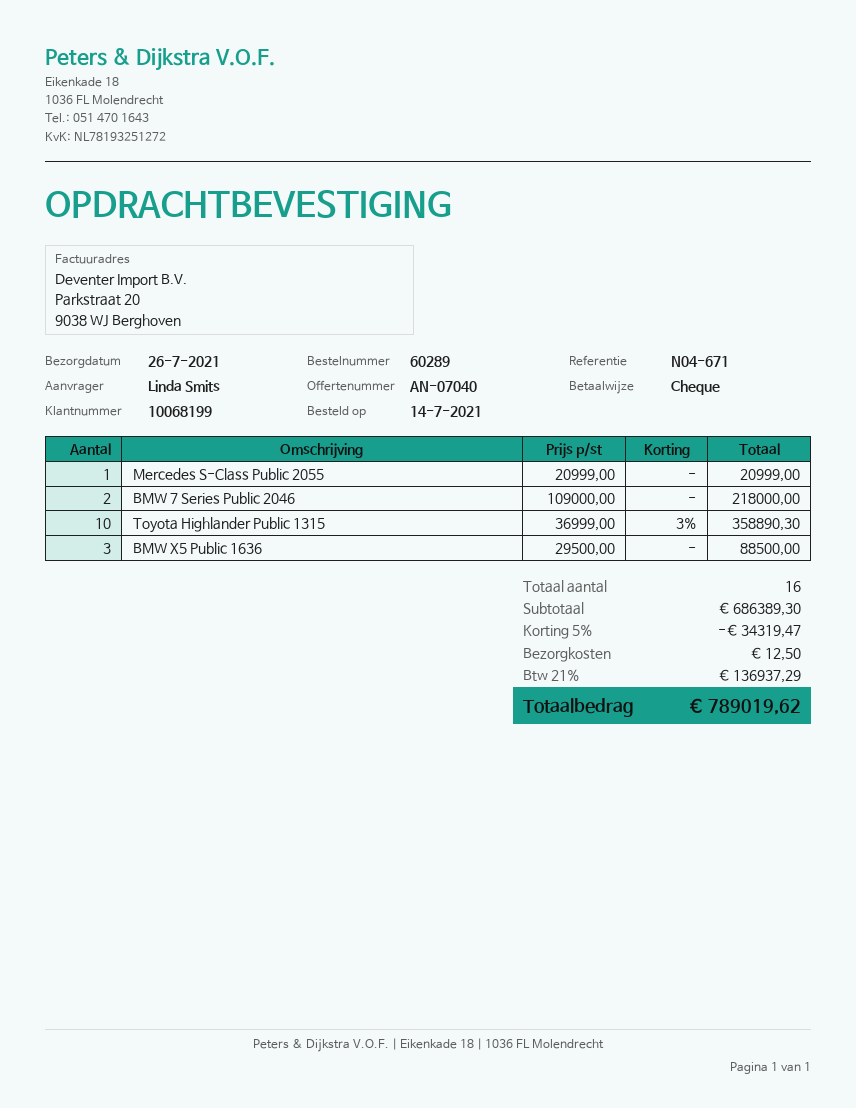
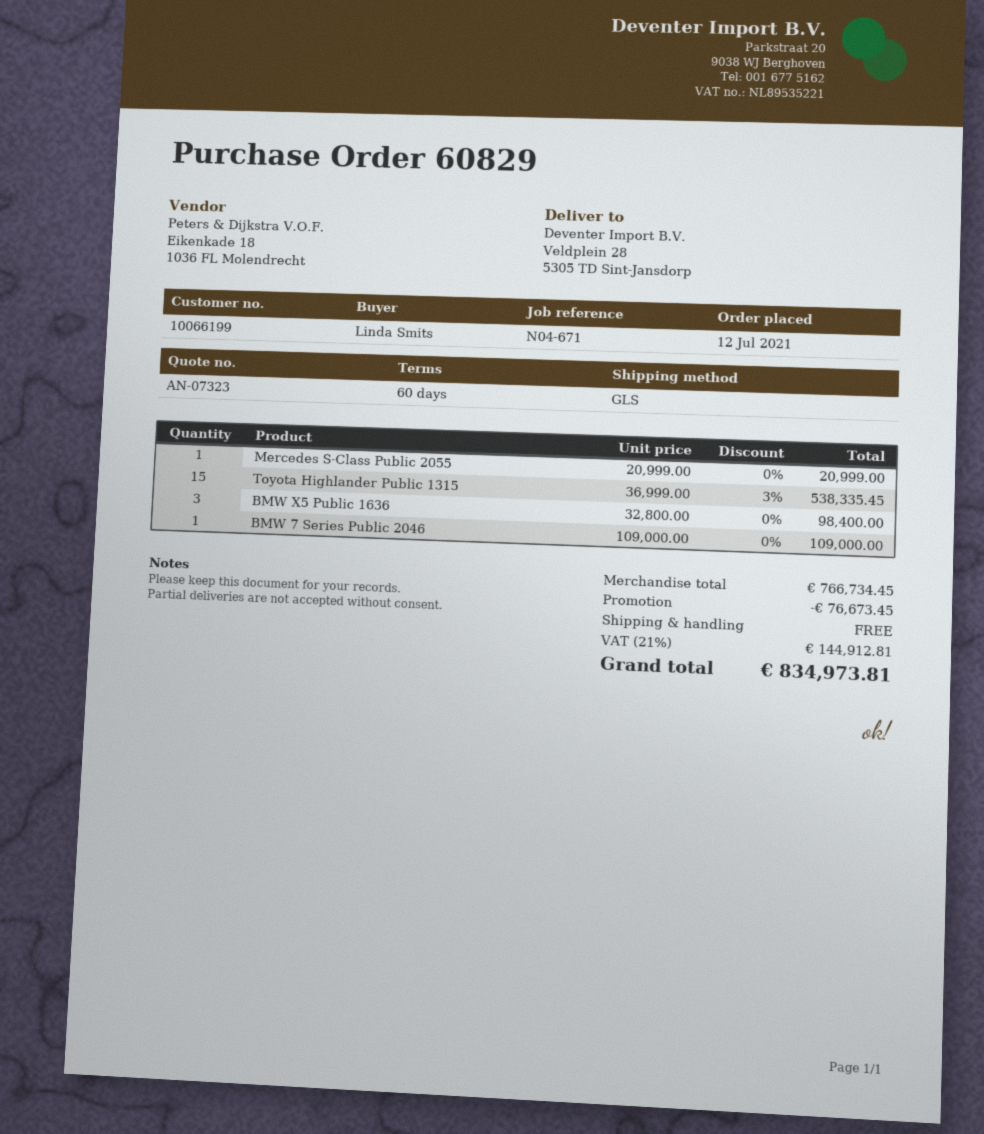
quote number: AN-07040 -> AN-07323
order number: 60289 -> 60829
order date: 2021-07-14 -> 2021-07-12
customer number: 10068199 -> 10066199
BMW 7 Series Public 2046: 2 x 109000.00 = 218000.00 -> 1 x 109000.00 = 109000.00
Toyota Highlander Public 1315: 10 x 36999.00 - 3% = 358890.30 -> 15 x 36999.00 - 3% = 538335.45
BMW X5 Public 1636: 3 x 29500.00 = 88500.00 -> 3 x 32800.00 = 98400.00
subtotal: 686389.30 -> 766734.45
discount: 34319.47 -> 76673.45
shipping: 12.50 -> 0.00
tax: 21% = 136937.29 -> 21% = 144912.81
total: 789019.62 -> 834973.81

